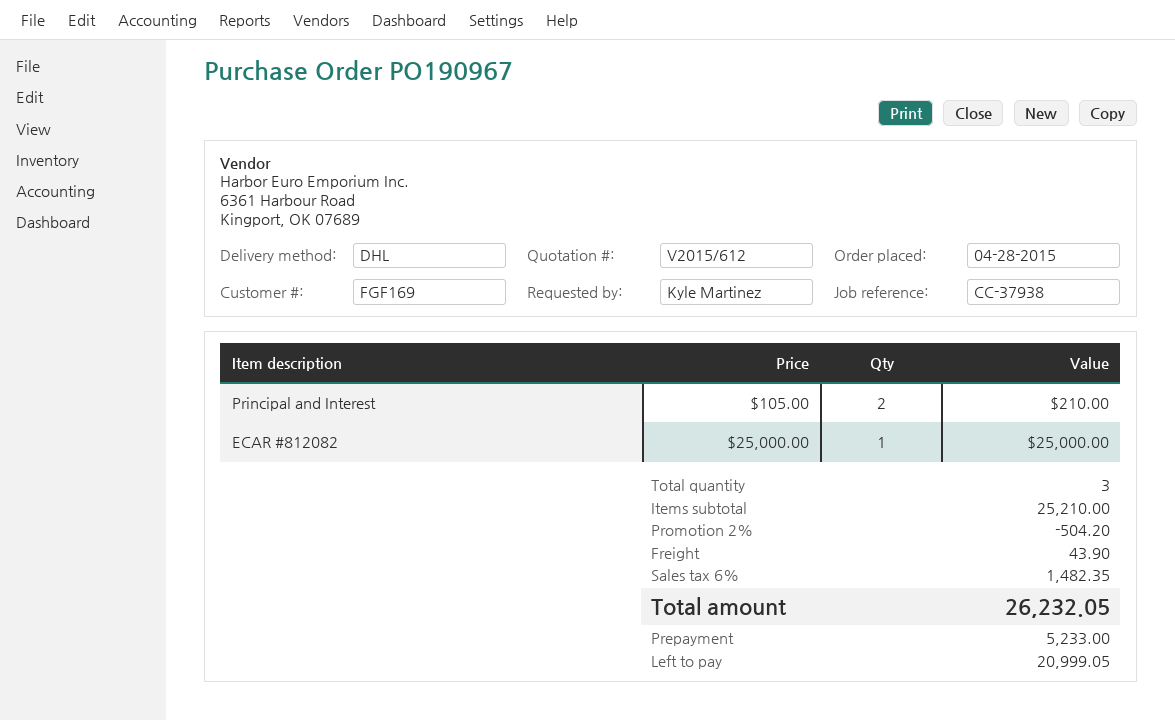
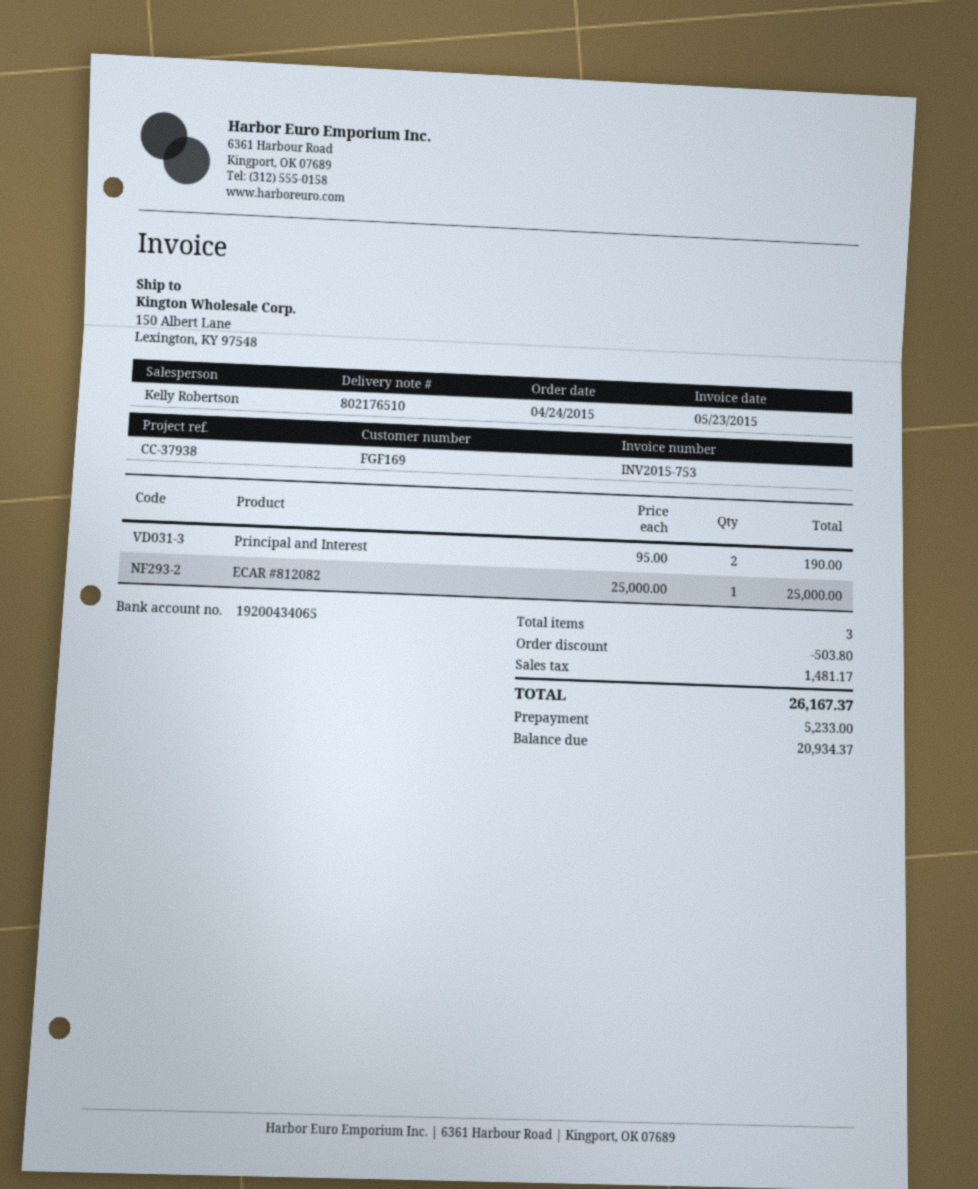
order date: 2015-04-28 -> 2015-04-24
Principal and Interest: 2 x 105.00 = 210.00 -> 2 x 95.00 = 190.00
discount: 504.20 -> 503.80
shipping: 43.90 -> none
tax: 1482.35 -> 1481.17
total: 26232.05 -> 26167.37
balance: 20999.05 -> 20934.37

